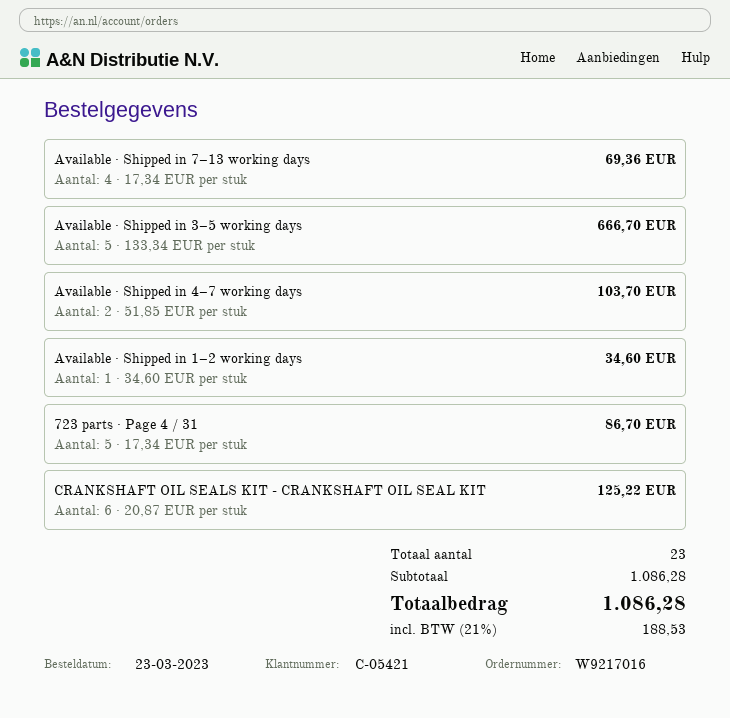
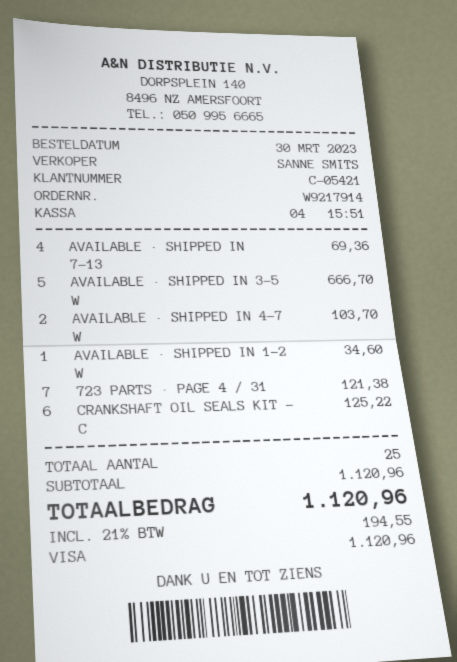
order number: W9217016 -> W9217914
order date: 2023-03-23 -> 2023-03-30
723 parts · Page 4 / 31: 5 for 86.70 -> 7 for 121.38
total quantity: 23 -> 25
subtotal: 1086.28 -> 1120.96
tax: 21% = 188.53 -> 21% = 194.55
total: 1086.28 -> 1120.96

